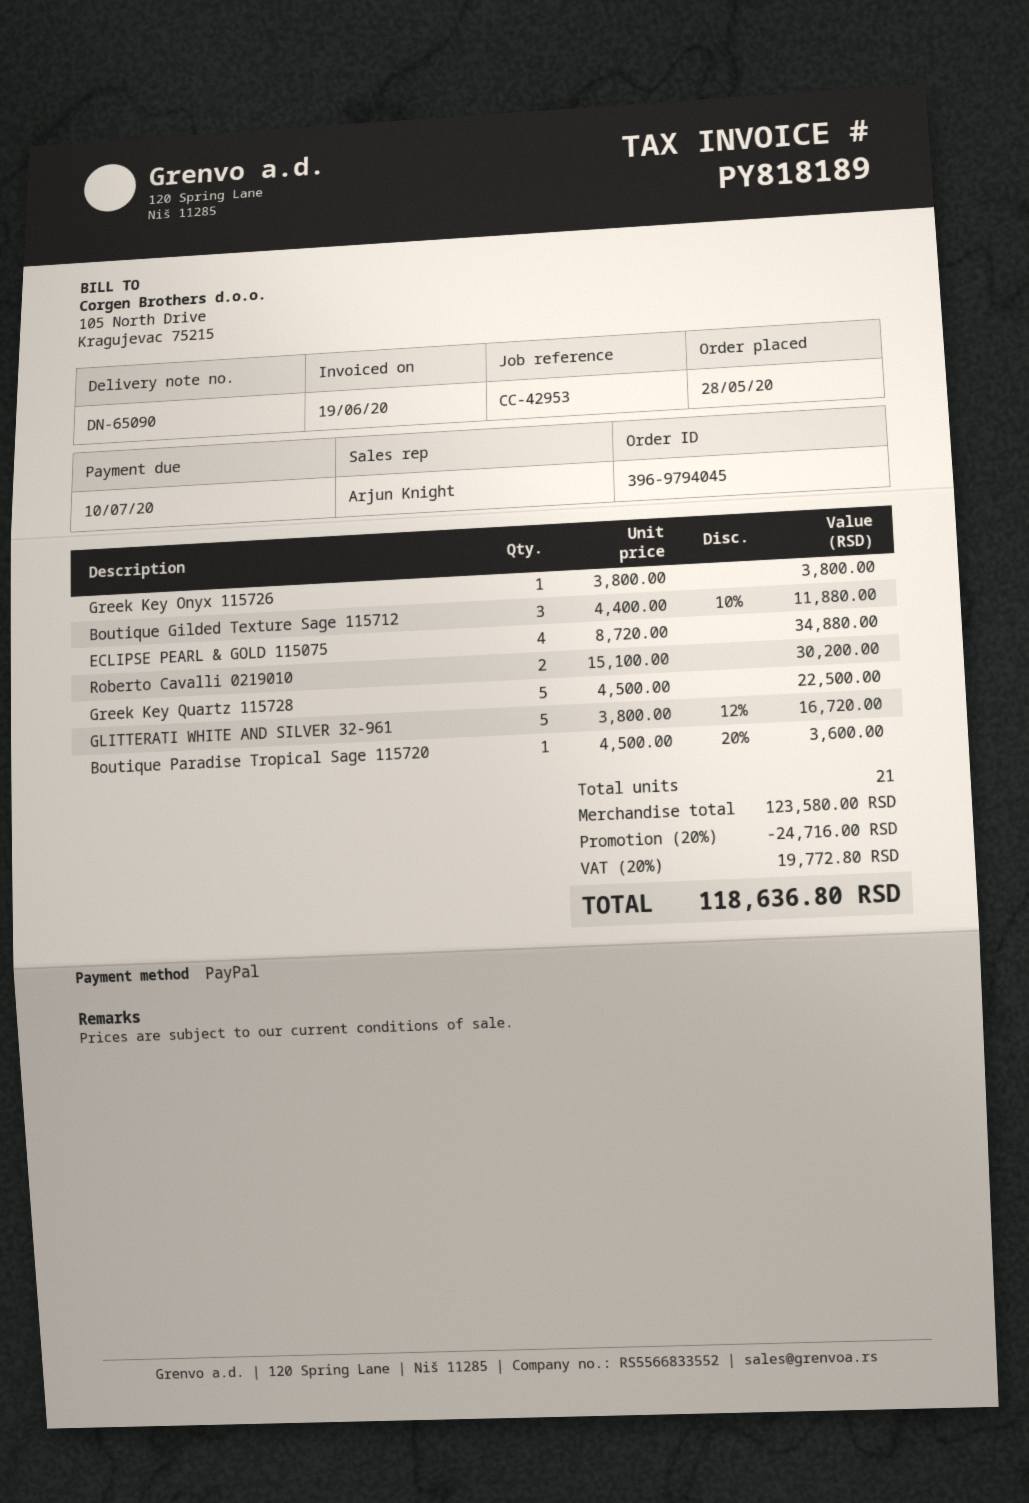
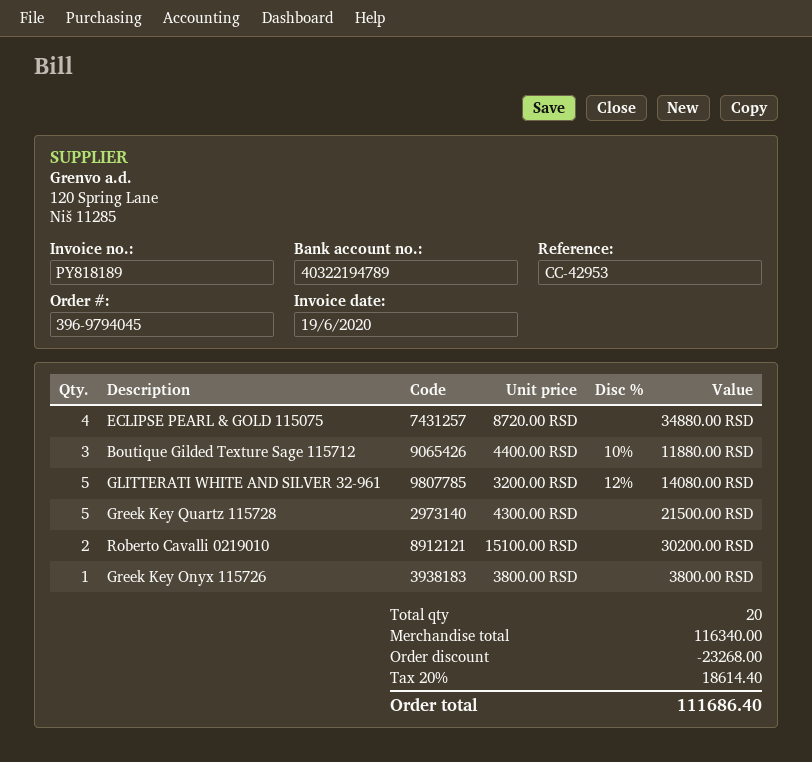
Greek Key Quartz 115728: 5 x 4500.00 = 22500.00 -> 5 x 4300.00 = 21500.00
GLITTERATI WHITE AND SILVER 32-961: 5 x 3800.00 - 12% = 16720.00 -> 5 x 3200.00 - 12% = 14080.00
Boutique Paradise Tropical Sage 115720: 1 x 4500.00 - 20% = 3600.00 -> none
total quantity: 21 -> 20
subtotal: 123580.00 -> 116340.00
discount: 24716.00 -> 23268.00
tax: 20% = 19772.80 -> 20% = 18614.40
total: 118636.80 -> 111686.40

